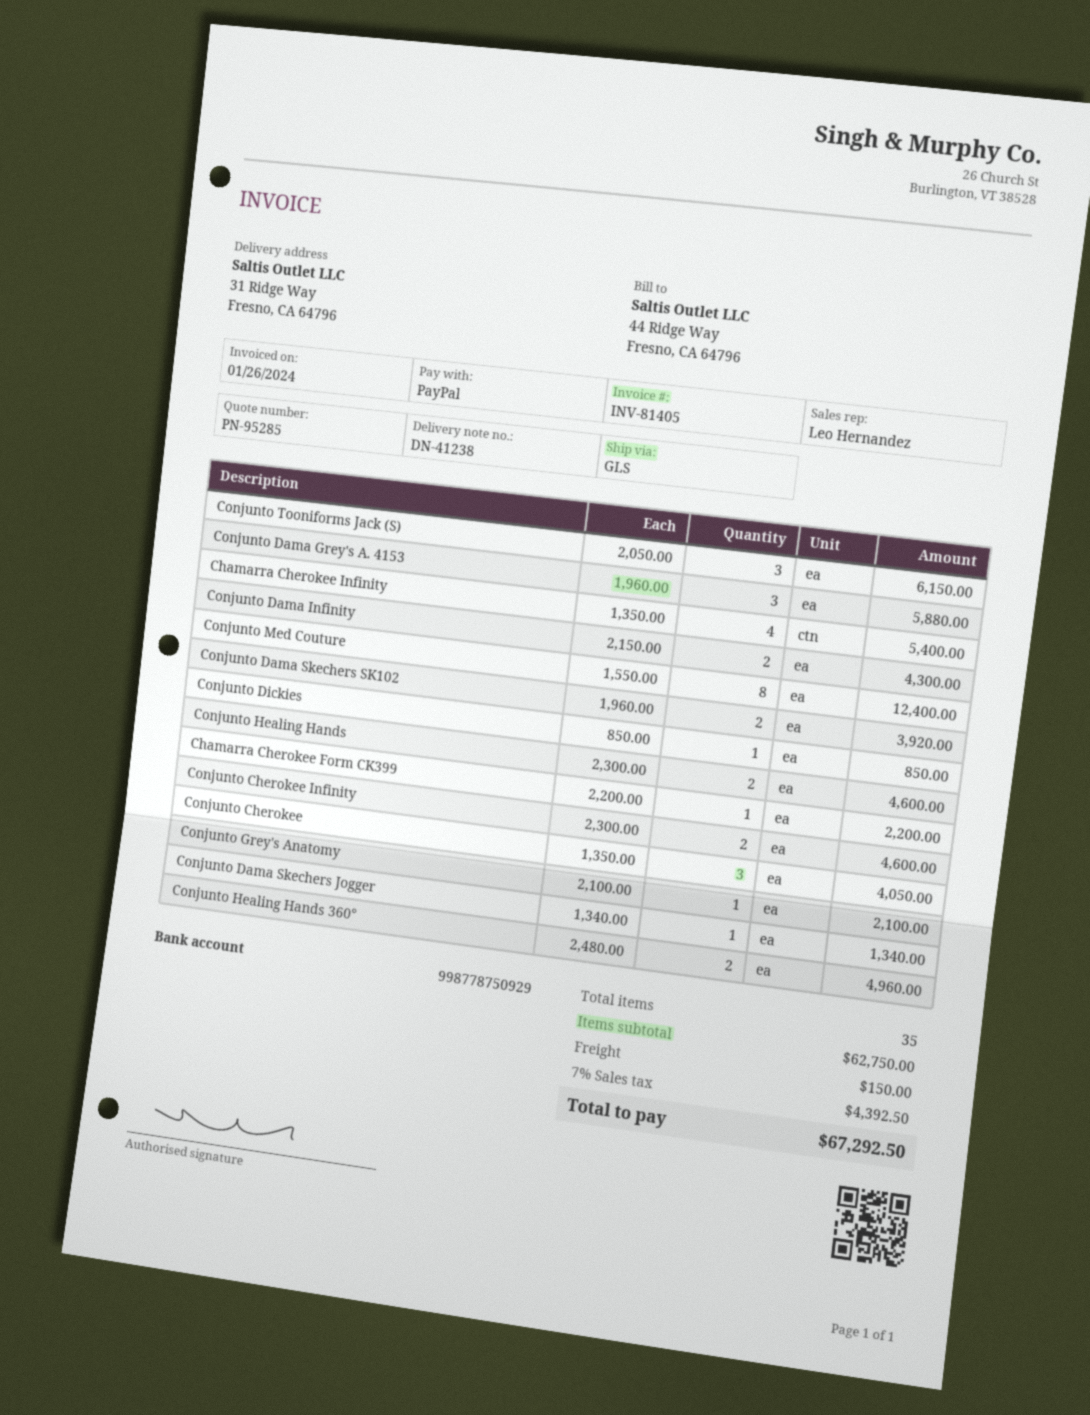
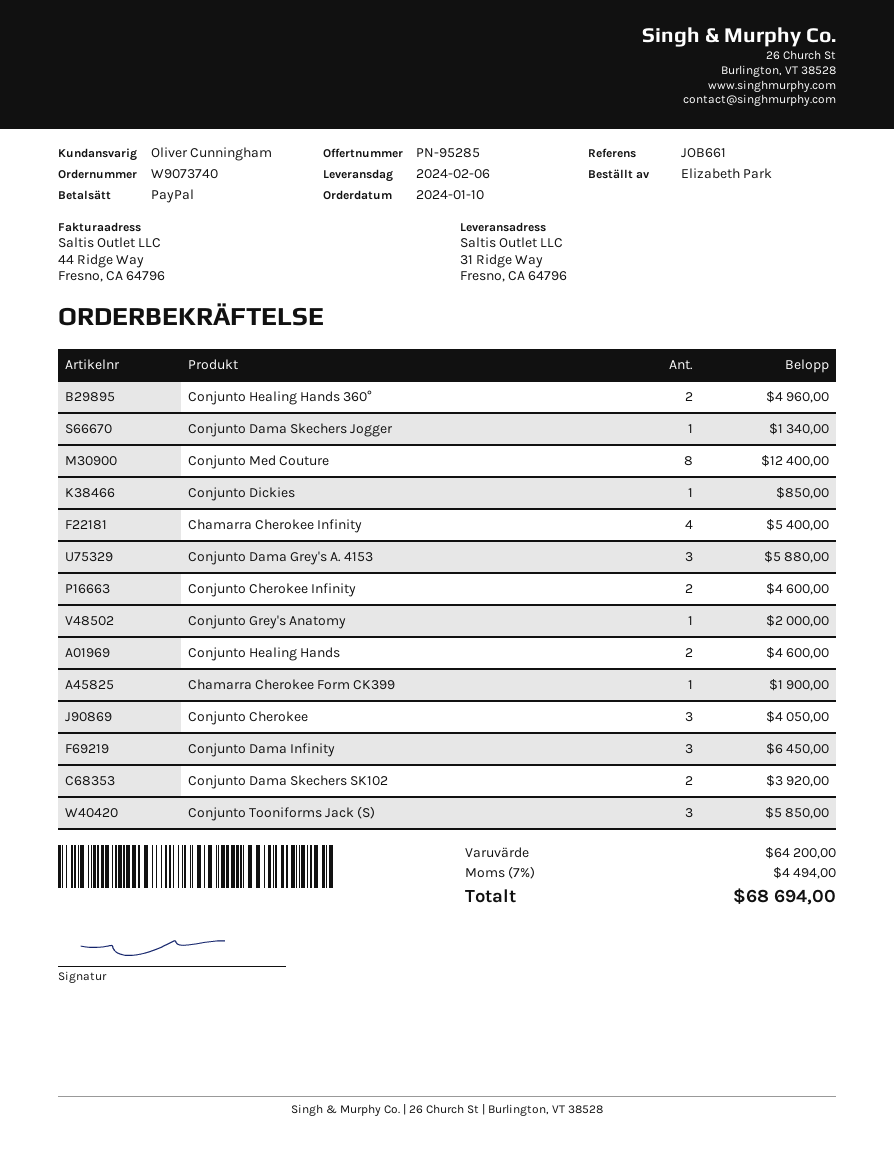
sales rep: Leo Hernandez -> Oliver Cunningham
Conjunto Tooniforms Jack (S): 3 for 6150.00 -> 3 for 5850.00
Conjunto Dama Infinity: 2 for 4300.00 -> 3 for 6450.00
Chamarra Cherokee Form CK399: 1 for 2200.00 -> 1 for 1900.00
Conjunto Grey's Anatomy: 1 for 2100.00 -> 1 for 2000.00
subtotal: 62750.00 -> 64200.00
shipping: 150.00 -> none
tax: 7% = 4392.50 -> 7% = 4494.00
total: 67292.50 -> 68694.00

